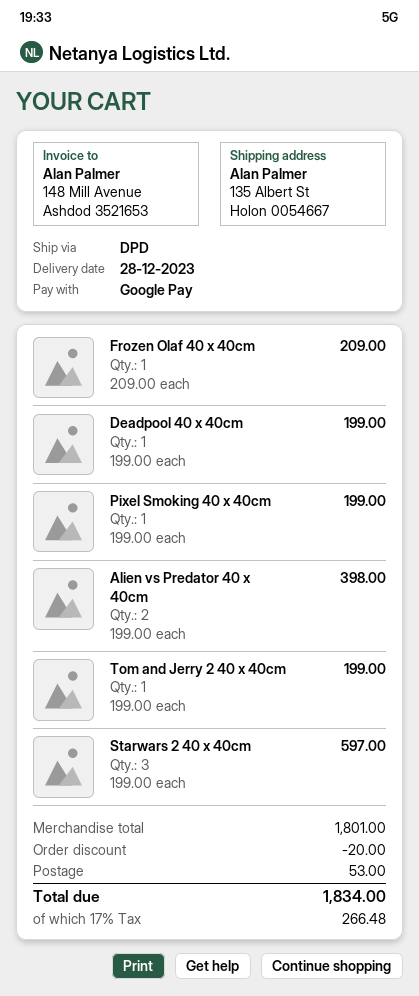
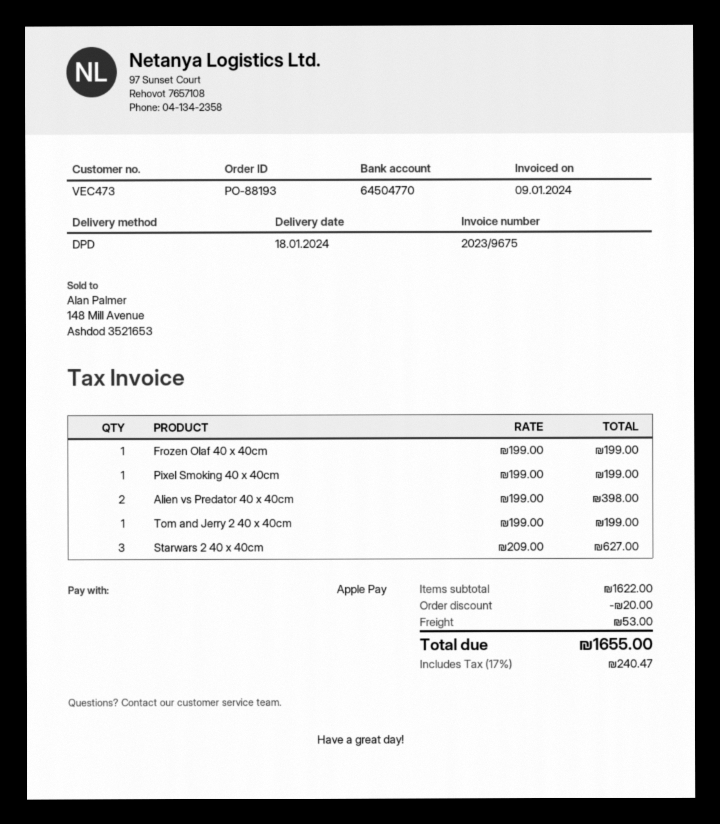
delivery date: 2023-12-28 -> 2024-01-18
payment method: Google Pay -> Apple Pay
Frozen Olaf 40 x 40cm: 1 x 209.00 = 209.00 -> 1 x 199.00 = 199.00
Deadpool 40 x 40cm: 1 x 199.00 = 199.00 -> none
Starwars 2 40 x 40cm: 3 x 199.00 = 597.00 -> 3 x 209.00 = 627.00
subtotal: 1801.00 -> 1622.00
tax: 17% = 266.48 -> 17% = 240.47
total: 1834.00 -> 1655.00

